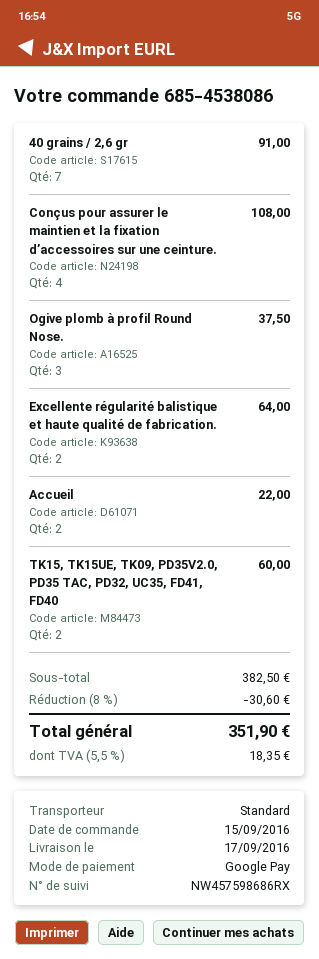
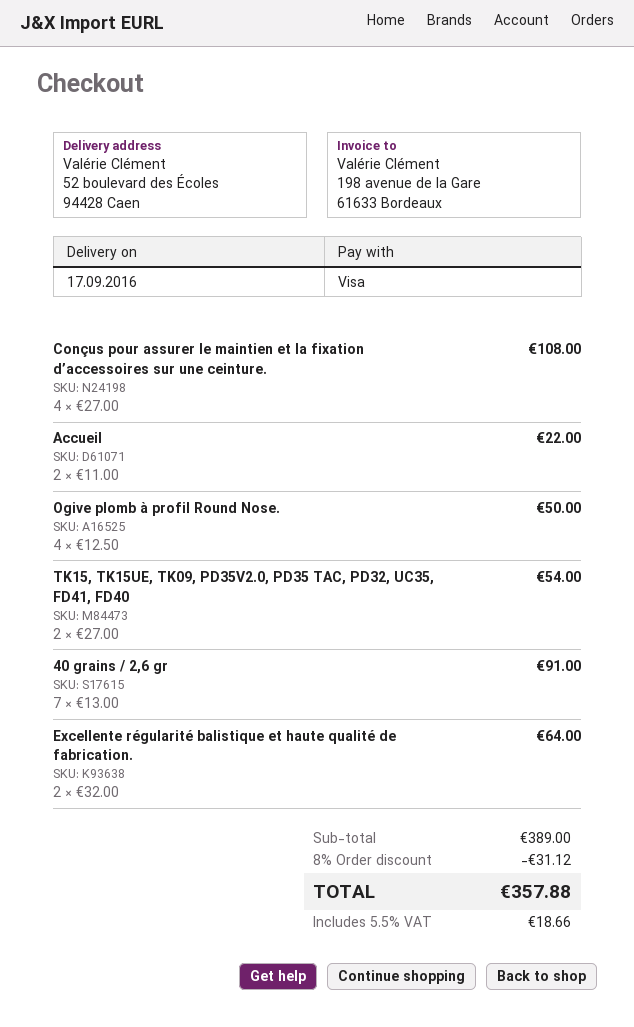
payment method: Google Pay -> Visa
Ogive plomb à profil Round Nose.: 3 for 37.50 -> 4 for 50.00
TK15, TK15UE, TK09, PD35V2.0, PD35 TAC, PD32, UC35, FD41, FD40: 2 for 60.00 -> 2 for 54.00
subtotal: 382.50 -> 389.00
discount: 8% = 30.60 -> 8% = 31.12
tax: 5.5% = 18.35 -> 5.5% = 18.66
total: 351.90 -> 357.88

